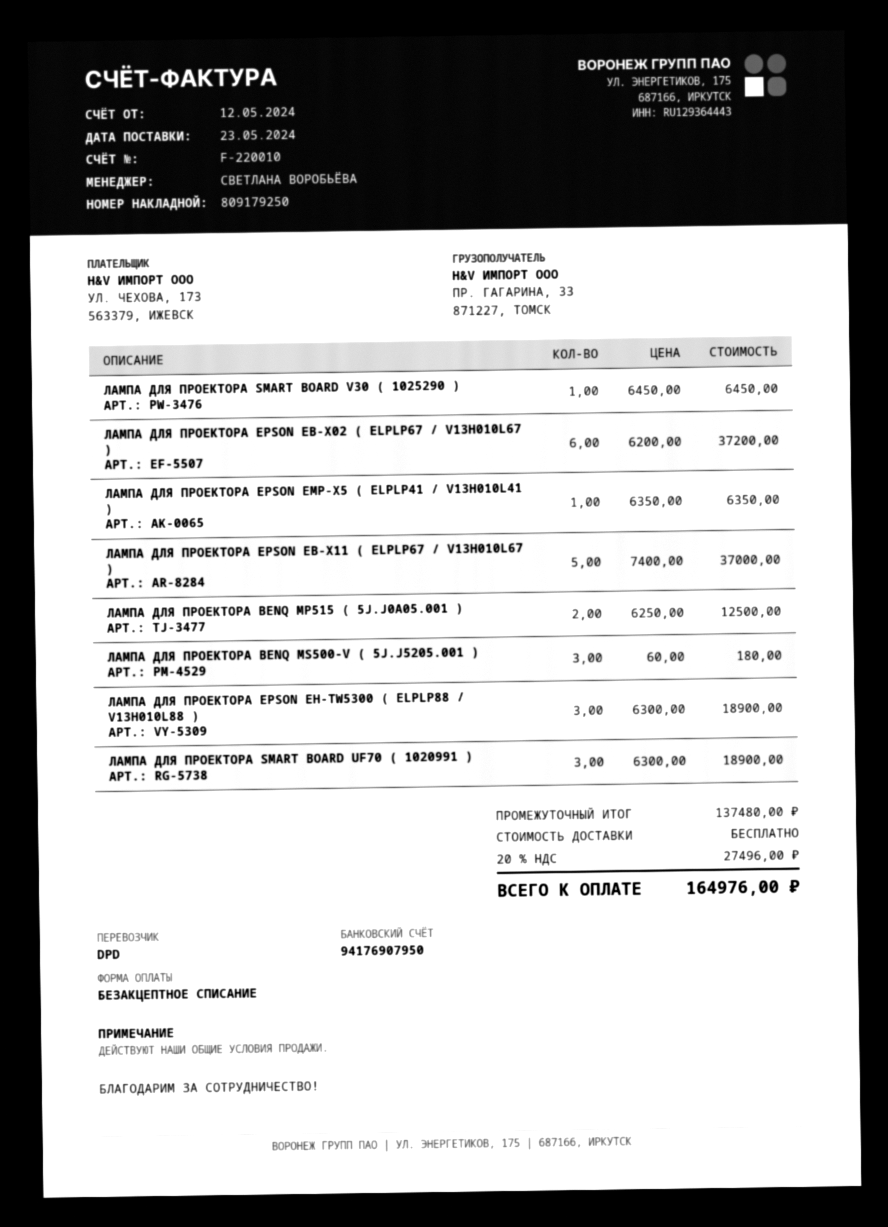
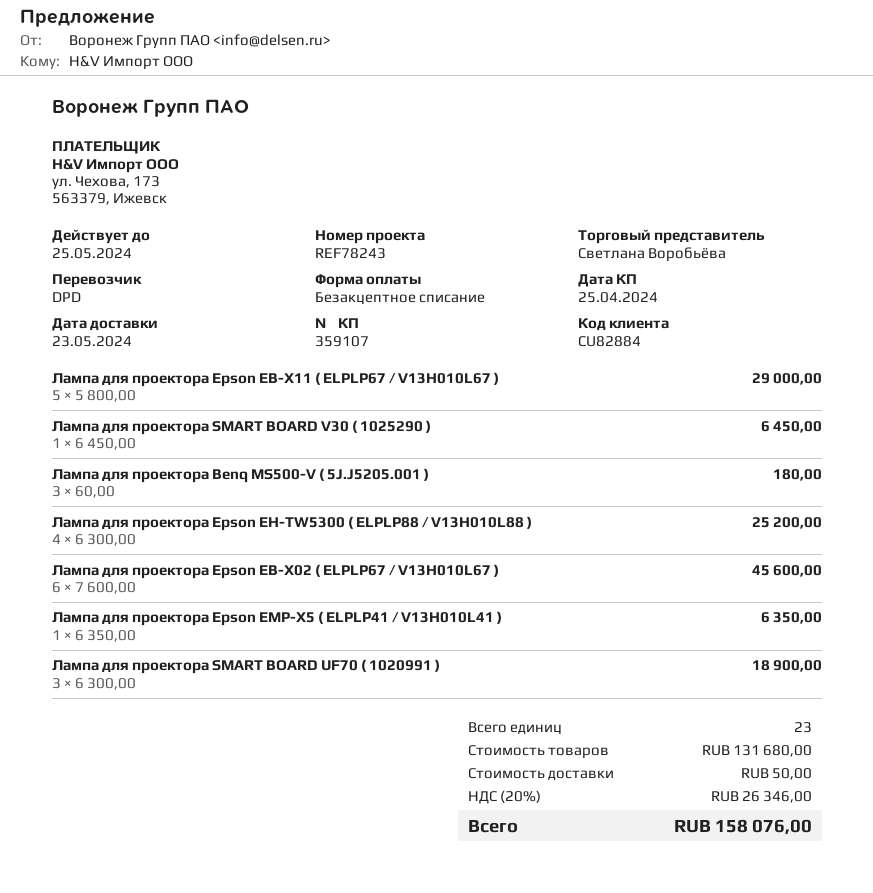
ЛАМПА ДЛЯ ПРОЕКТОРА EPSON EB-X02 ( ELPLP67 / V13H010L67 ): 6 x 6200.00 = 37200.00 -> 6 x 7600.00 = 45600.00
ЛАМПА ДЛЯ ПРОЕКТОРА EPSON EB-X11 ( ELPLP67 / V13H010L67 ): 5 x 7400.00 = 37000.00 -> 5 x 5800.00 = 29000.00
ЛАМПА ДЛЯ ПРОЕКТОРА BENQ MP515 ( 5J.J0A05.001 ): 2 x 6250.00 = 12500.00 -> none
ЛАМПА ДЛЯ ПРОЕКТОРА EPSON EH-TW5300 ( ELPLP88 / V13H010L88 ): 3 x 6300.00 = 18900.00 -> 4 x 6300.00 = 25200.00
subtotal: 137480.00 -> 131680.00
shipping: 0.00 -> 50.00
tax: 20% = 27496.00 -> 20% = 26346.00
total: 164976.00 -> 158076.00

